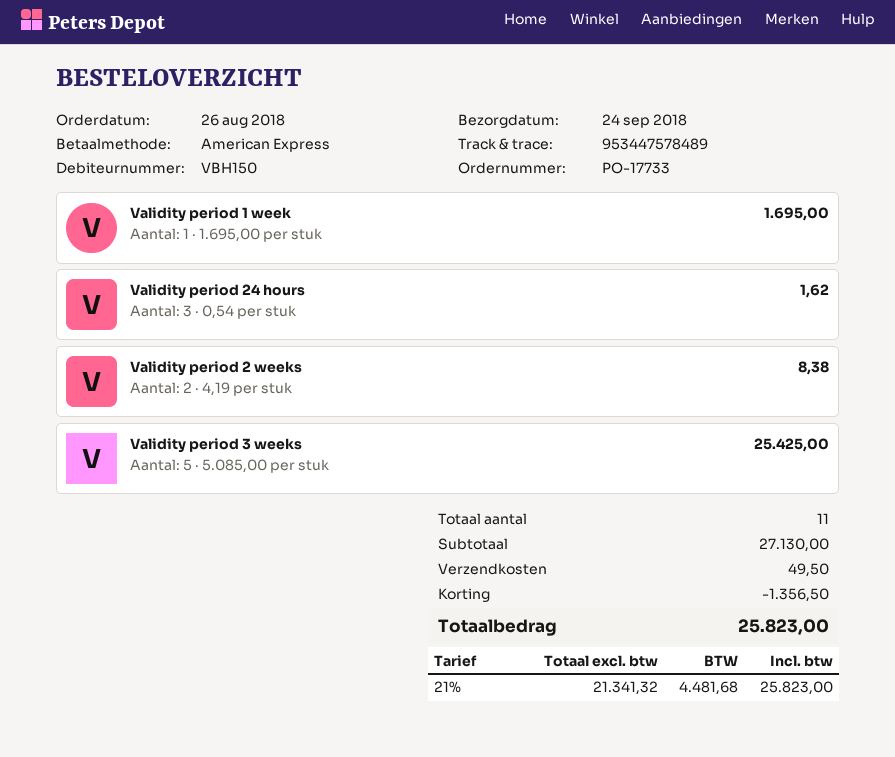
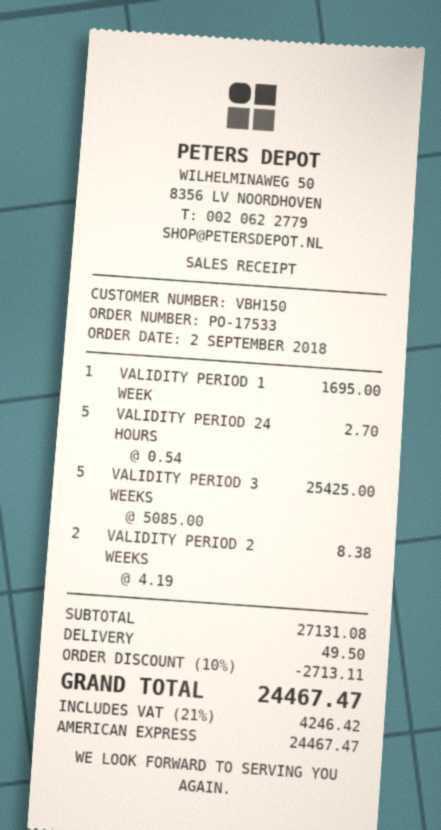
order number: PO-17733 -> PO-17533
order date: 2018-08-26 -> 2018-09-02
Validity period 24 hours: 3 x 0.54 = 1.62 -> 5 x 0.54 = 2.70
subtotal: 27130.00 -> 27131.08
discount: 1356.50 -> 2713.11
tax: 21% = 4481.68 -> 21% = 4246.42
total: 25823.00 -> 24467.47

